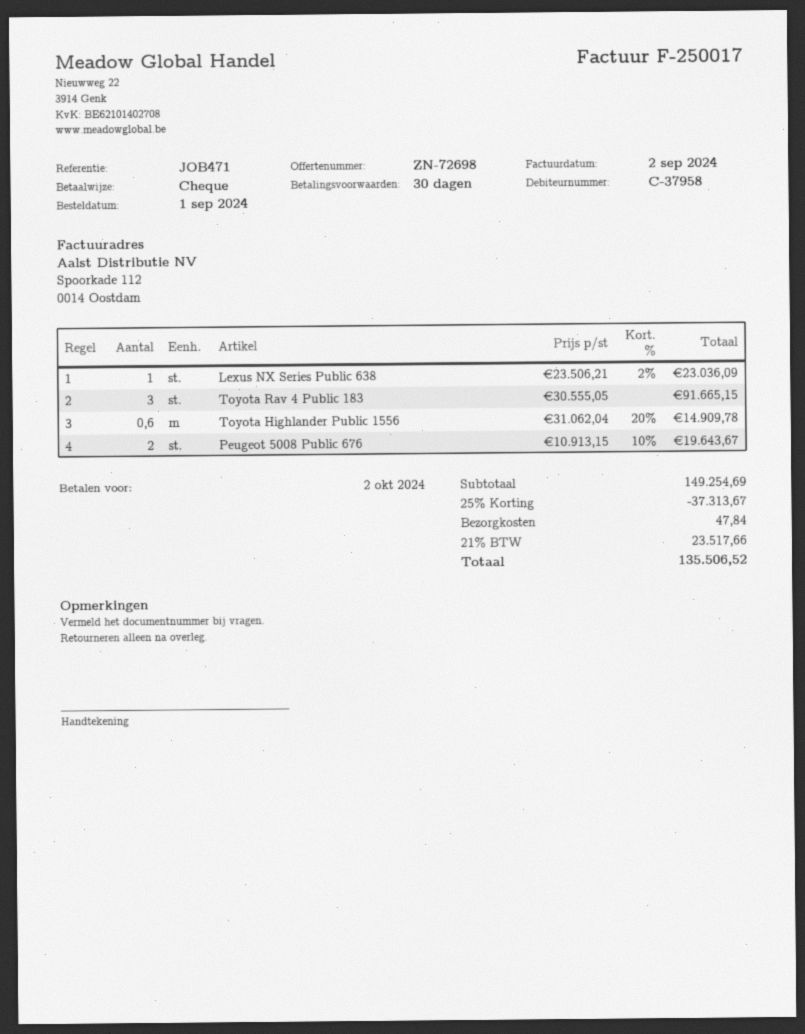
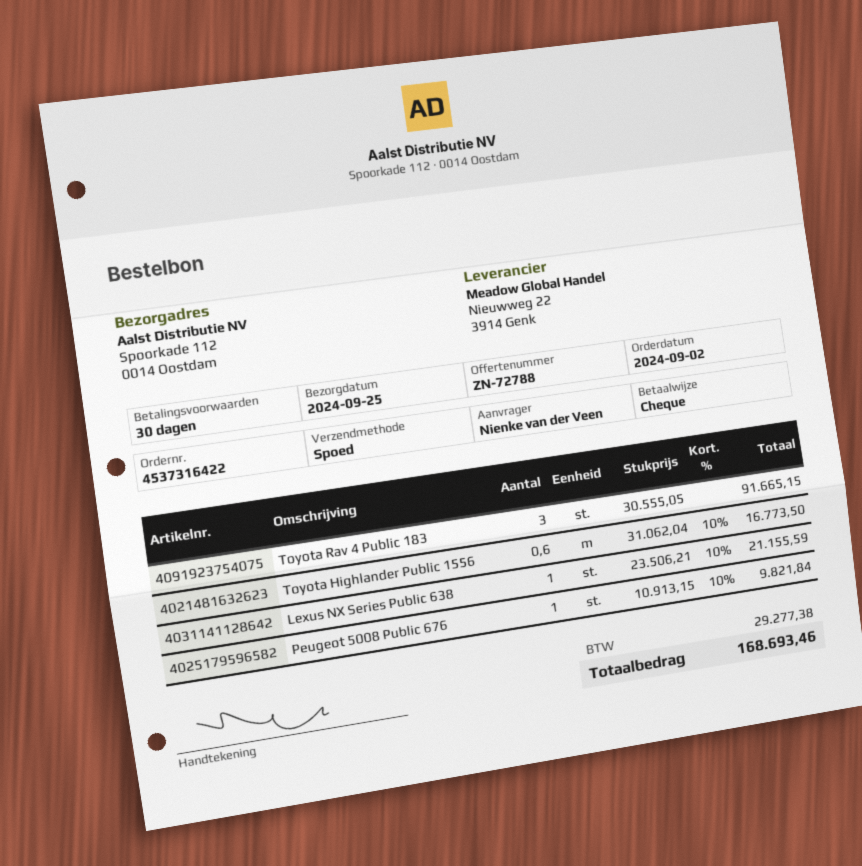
quote number: ZN-72698 -> ZN-72788
order date: 2024-09-01 -> 2024-09-02
Lexus NX Series Public 638: 1 x 23506.21 - 2% = 23036.09 -> 1 x 23506.21 - 10% = 21155.59
Toyota Highlander Public 1556: 0.6 x 31062.04 - 20% = 14909.78 -> 0.6 x 31062.04 - 10% = 16773.50
Peugeot 5008 Public 676: 2 x 10913.15 - 10% = 19643.67 -> 1 x 10913.15 - 10% = 9821.84
discount: 25% = 37313.67 -> none
shipping: 47.84 -> none
tax: 23517.66 -> 29277.38
total: 135506.52 -> 168693.46

